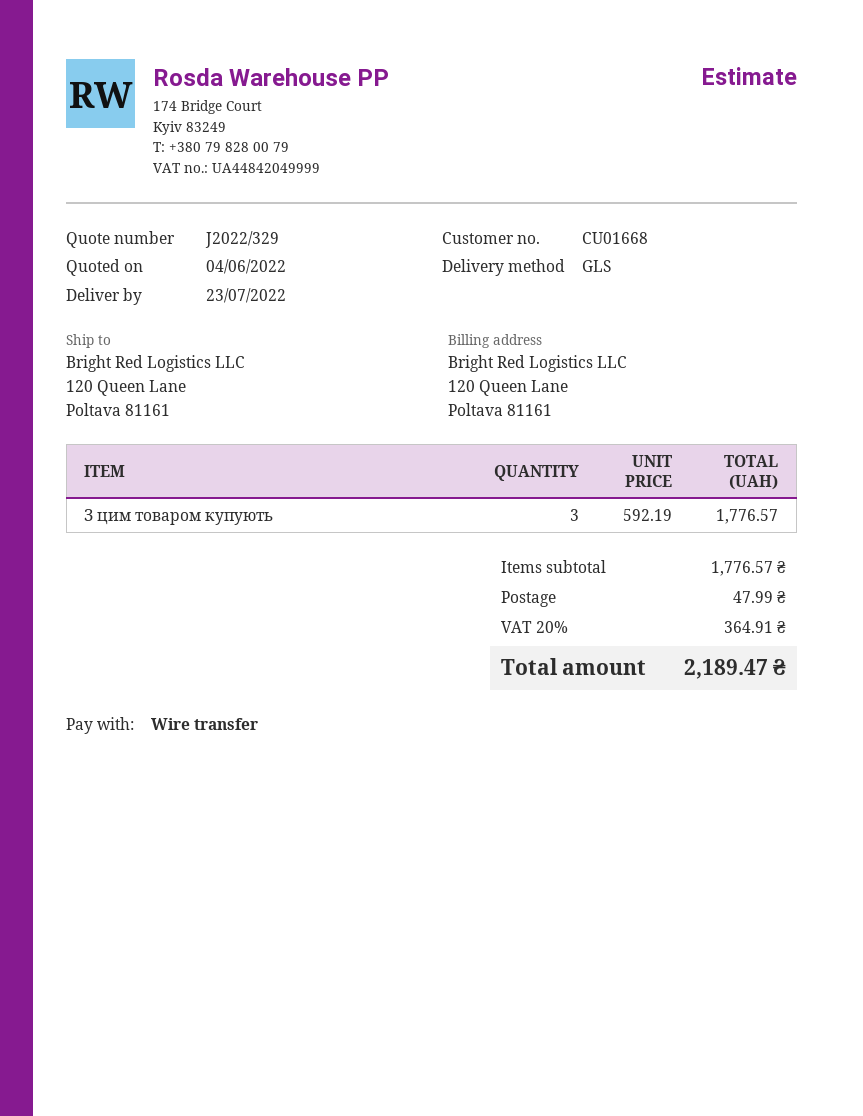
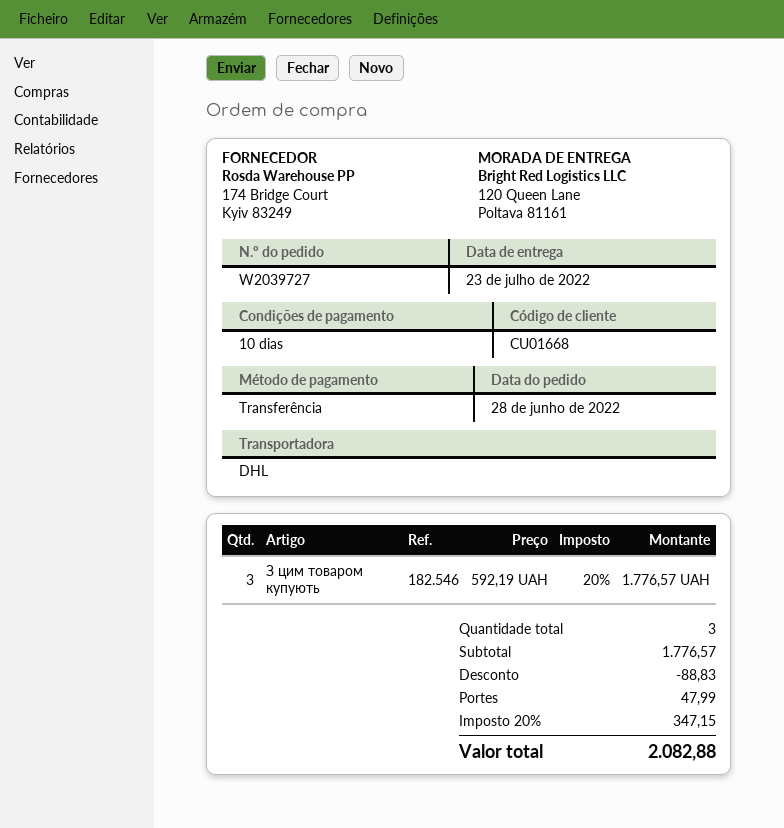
shipping method: GLS -> DHL
discount: none -> 88.83
tax: 20% = 364.91 -> 20% = 347.15
total: 2189.47 -> 2082.88

